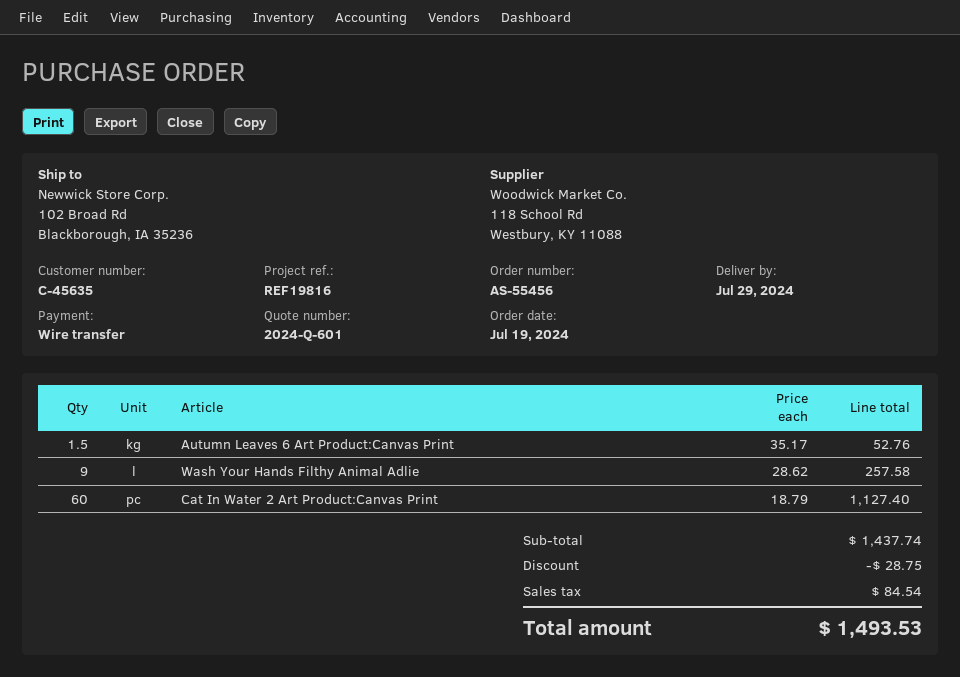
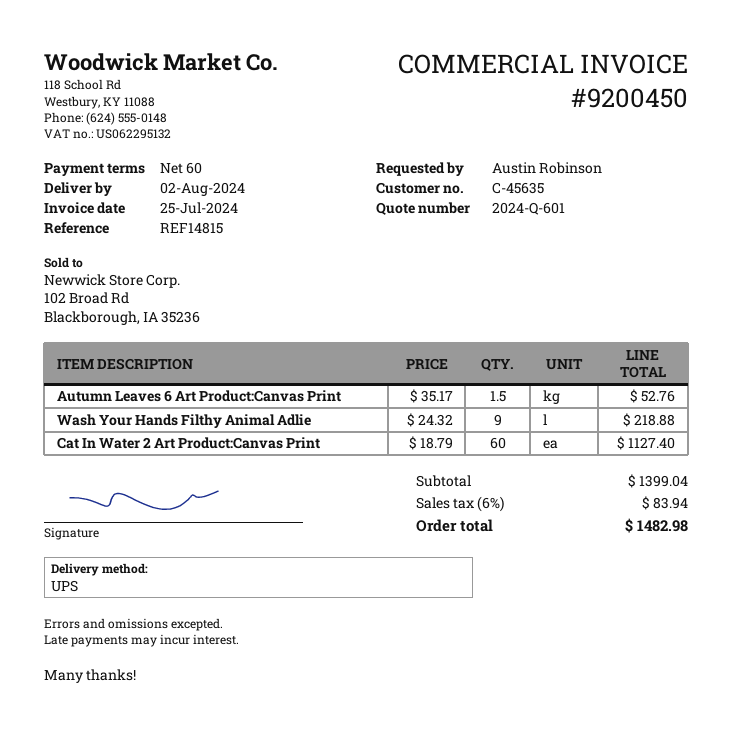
delivery date: 2024-07-29 -> 2024-08-02
reference: REF19816 -> REF14815
Wash Your Hands Filthy Animal Adlie: 9 x 28.62 = 257.58 -> 9 x 24.32 = 218.88
subtotal: 1437.74 -> 1399.04
discount: 28.75 -> none
tax: 84.54 -> 83.94
total: 1493.53 -> 1482.98

